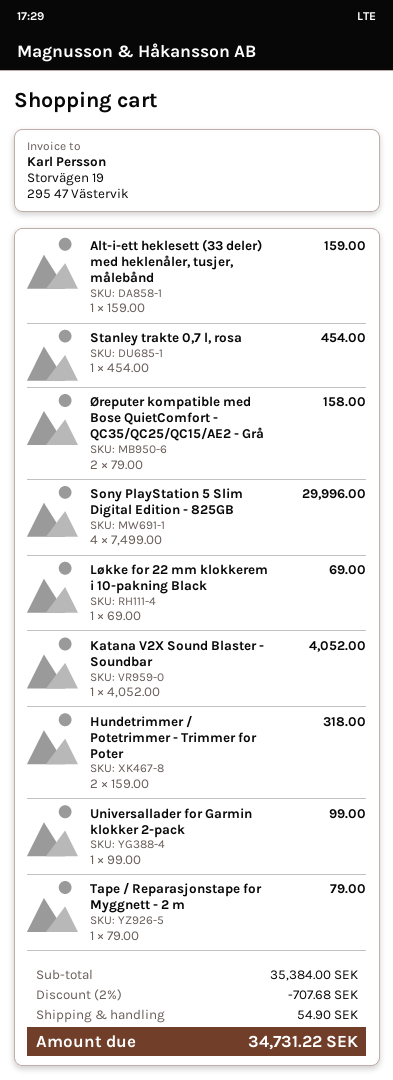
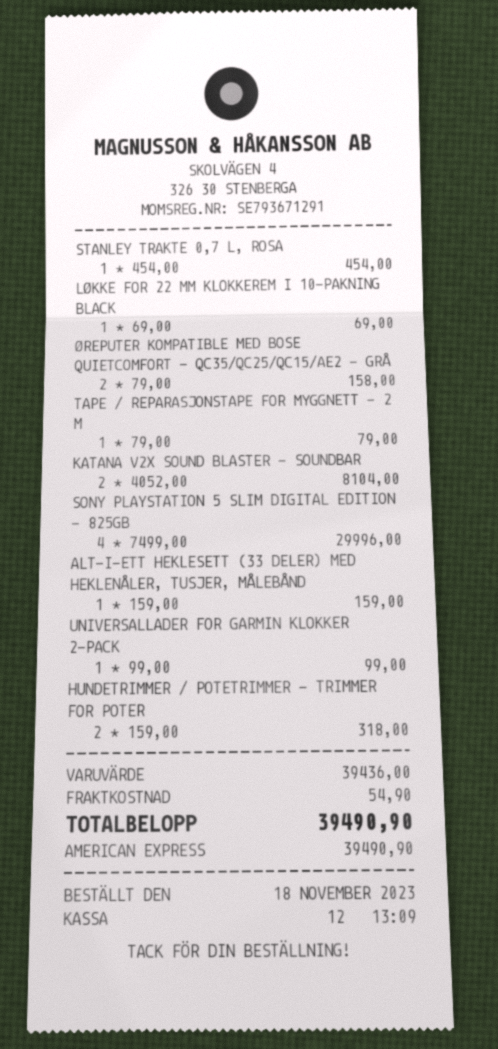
Katana V2X Sound Blaster - Soundbar: 1 x 4052.00 = 4052.00 -> 2 x 4052.00 = 8104.00
subtotal: 35384.00 -> 39436.00
discount: 2% = 707.68 -> none
total: 34731.22 -> 39490.90

